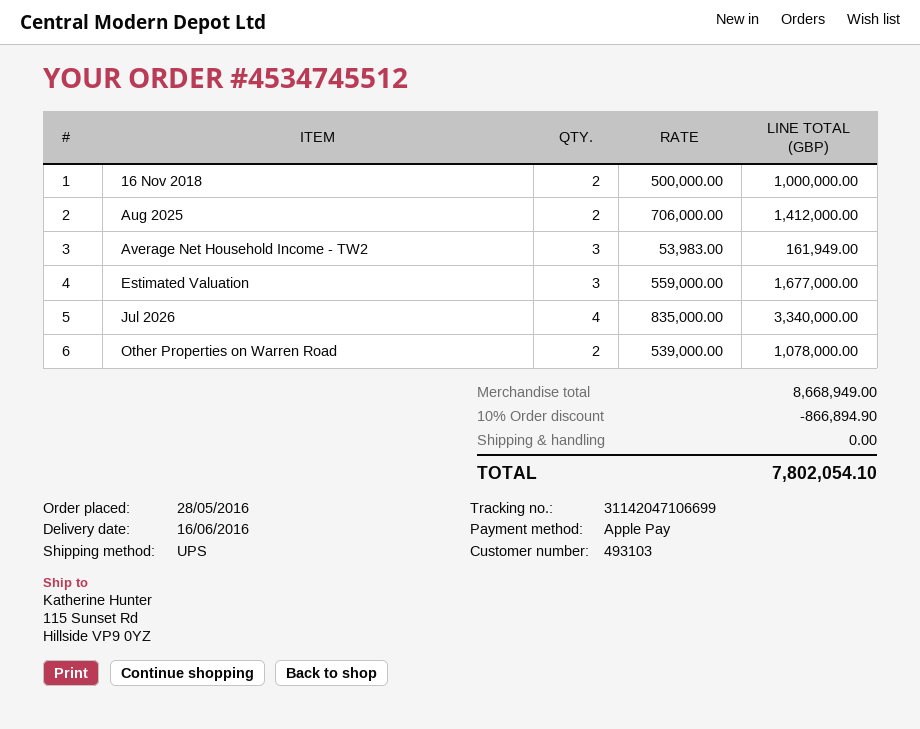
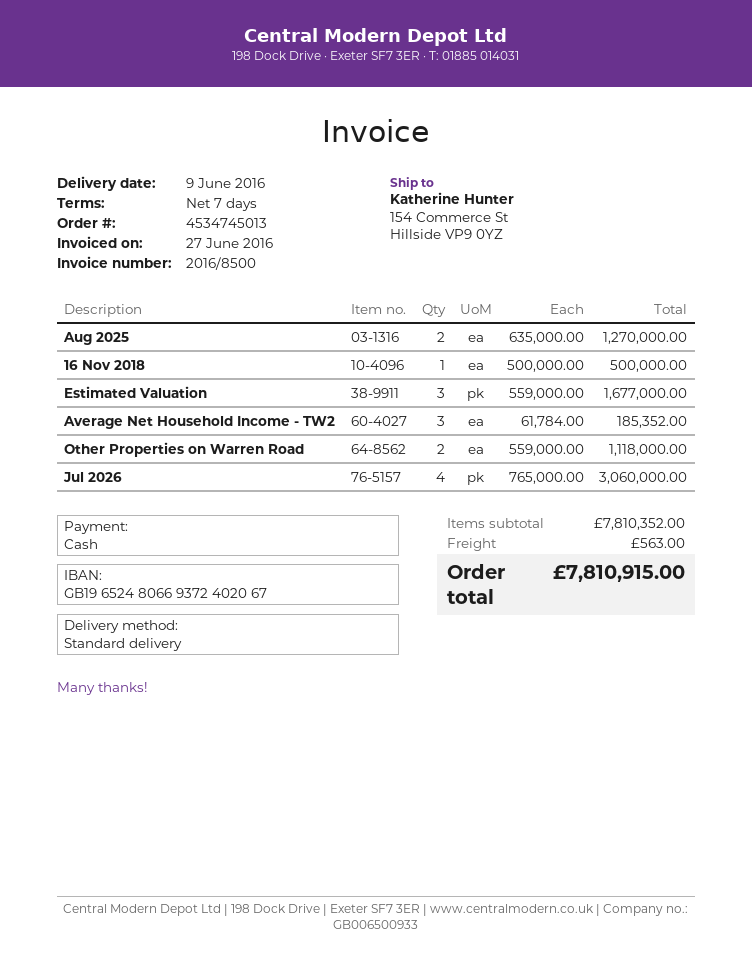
order number: 4534745512 -> 4534745013
delivery date: 2016-06-16 -> 2016-06-09
payment method: Apple Pay -> cash
shipping method: UPS -> standard
ship to: 115 Sunset Rd, Hillside VP9 0YZ -> 154 Commerce St, Hillside VP9 0YZ
16 Nov 2018: 2 x 500000.00 = 1000000.00 -> 1 x 500000.00 = 500000.00
Aug 2025: 2 x 706000.00 = 1412000.00 -> 2 x 635000.00 = 1270000.00
Average Net Household Income - TW2: 3 x 53983.00 = 161949.00 -> 3 x 61784.00 = 185352.00
Jul 2026: 4 x 835000.00 = 3340000.00 -> 4 x 765000.00 = 3060000.00
Other Properties on Warren Road: 2 x 539000.00 = 1078000.00 -> 2 x 559000.00 = 1118000.00
subtotal: 8668949.00 -> 7810352.00
discount: 10% = 866894.90 -> none
shipping: 0.00 -> 563.00
total: 7802054.10 -> 7810915.00

